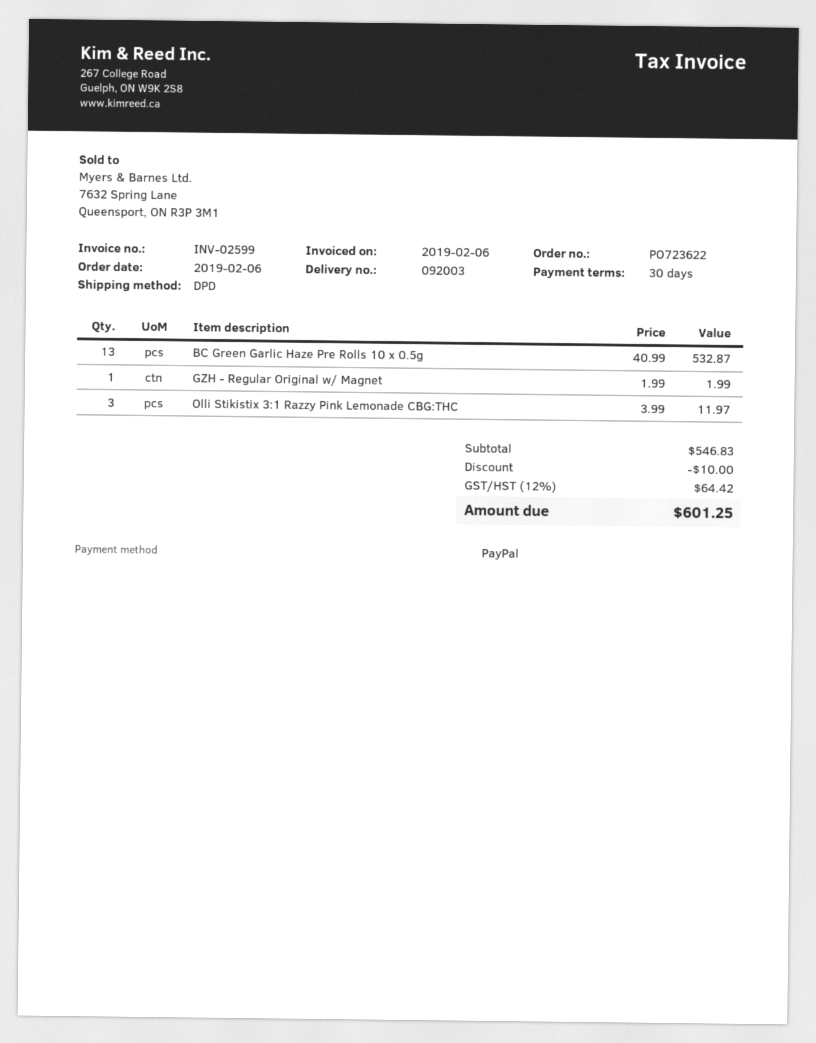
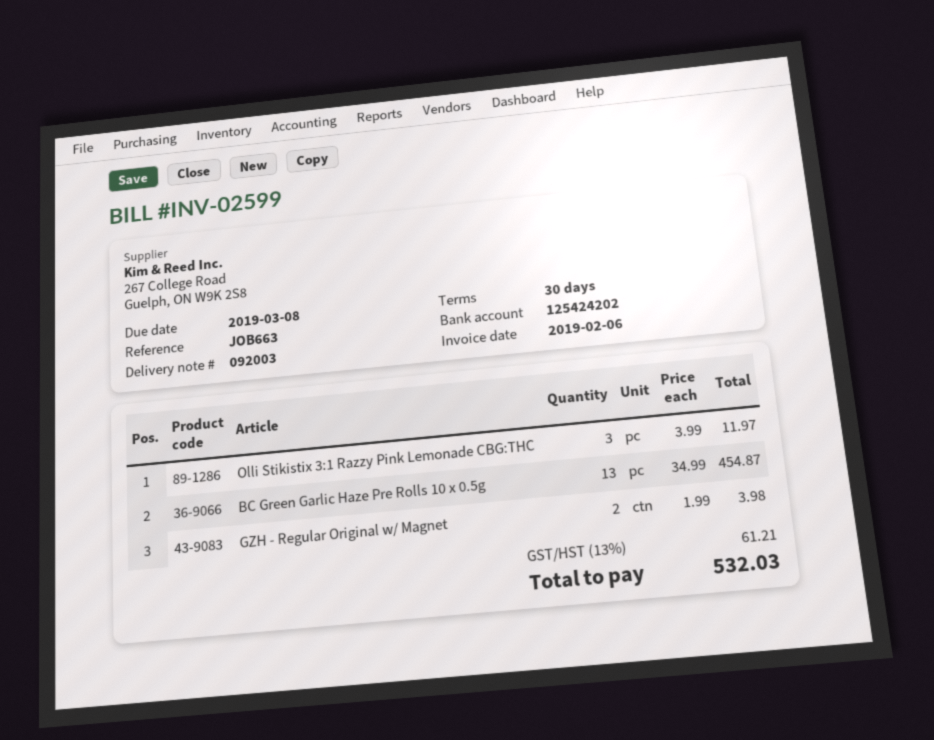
BC Green Garlic Haze Pre Rolls 10 x 0.5g: 13 x 40.99 = 532.87 -> 13 x 34.99 = 454.87
GZH - Regular Original w/ Magnet: 1 x 1.99 = 1.99 -> 2 x 1.99 = 3.98
discount: 10.00 -> none
tax: 12% = 64.42 -> 13% = 61.21
total: 601.25 -> 532.03

